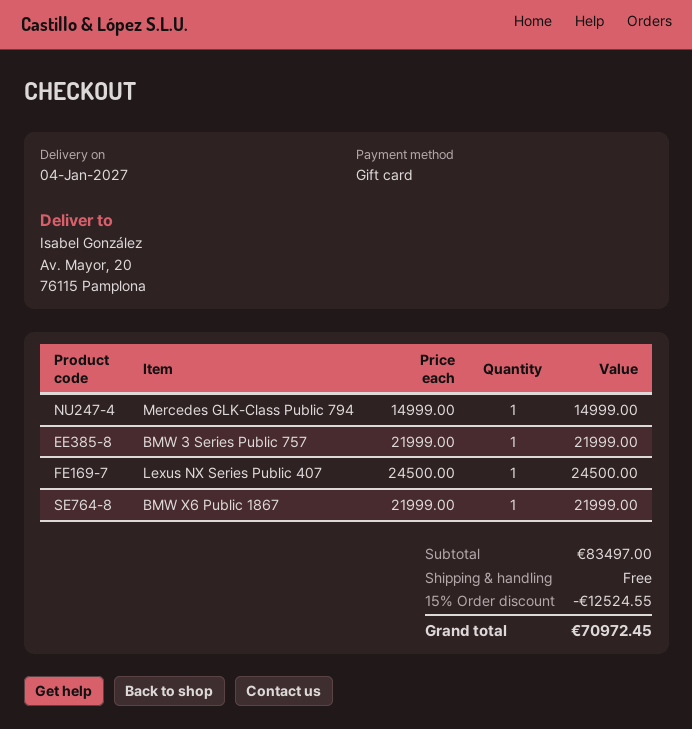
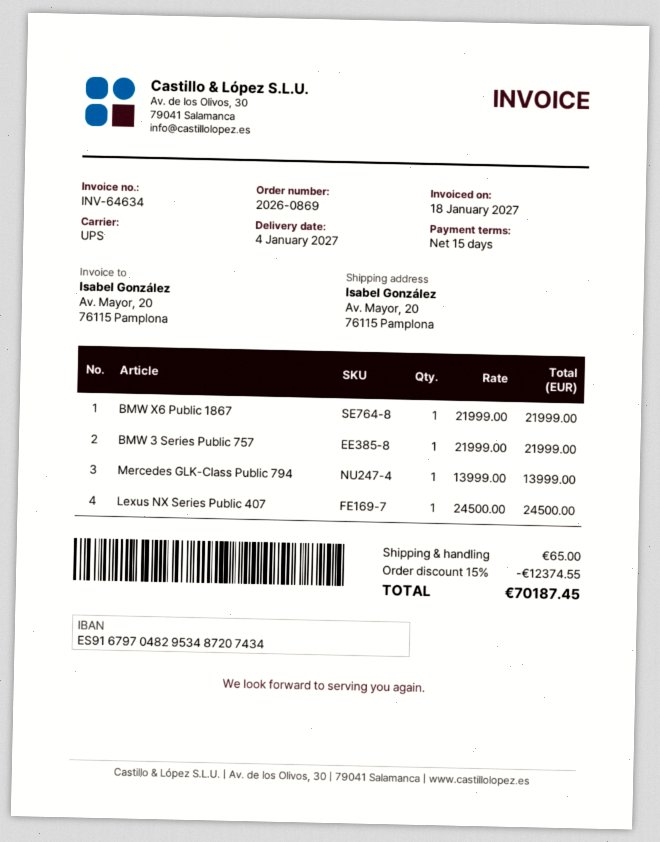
Mercedes GLK-Class Public 794: 1 x 14999.00 = 14999.00 -> 1 x 13999.00 = 13999.00
discount: 15% = 12524.55 -> 15% = 12374.55
shipping: 0.00 -> 65.00
total: 70972.45 -> 70187.45

